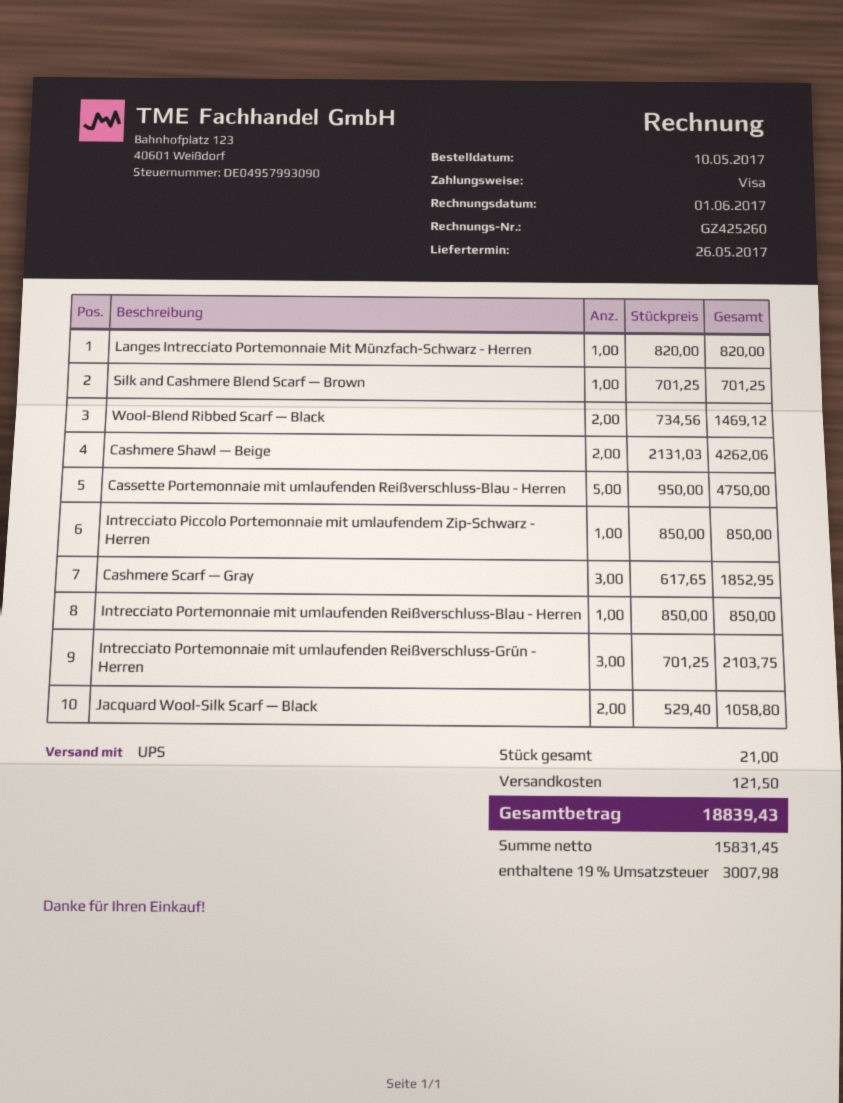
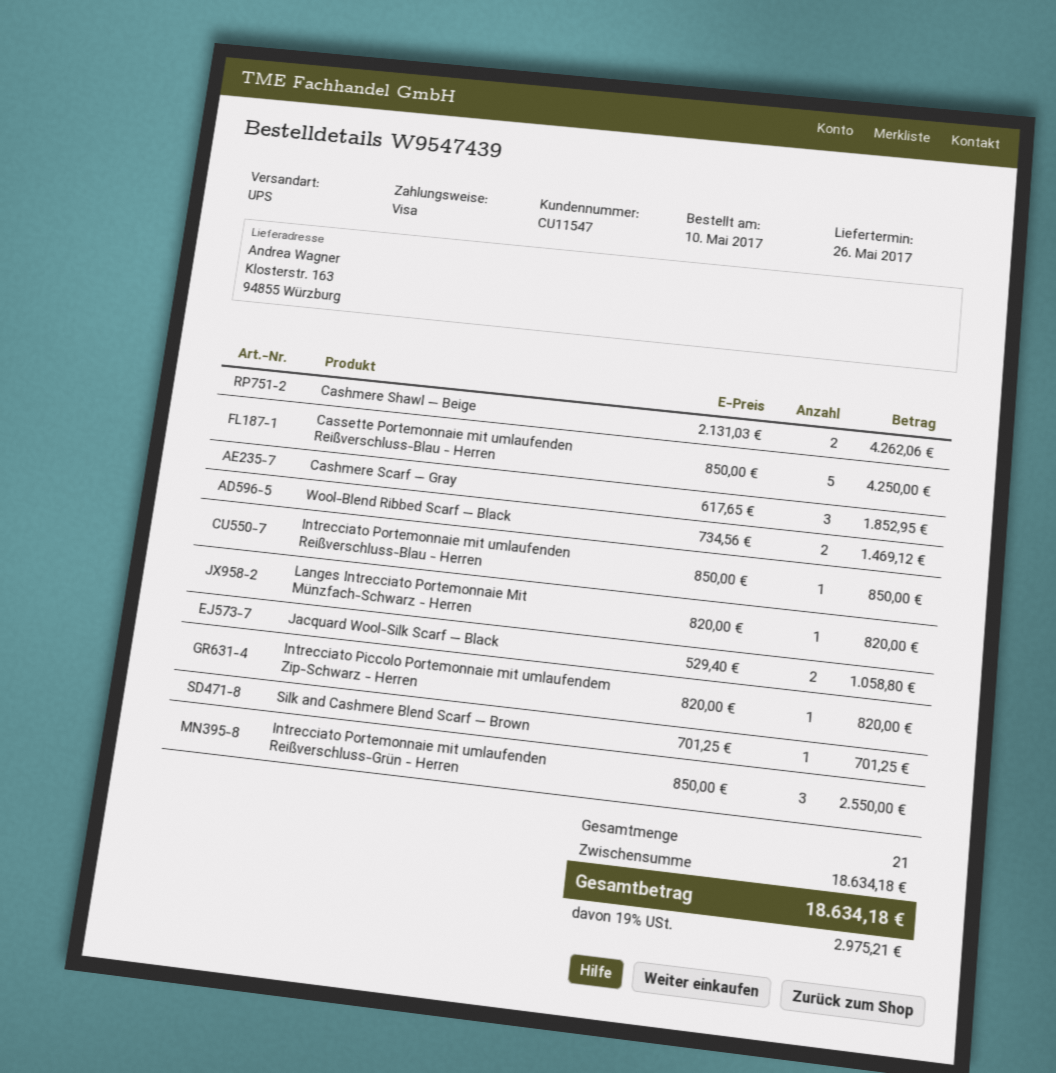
Cassette Portemonnaie mit umlaufenden Reißverschluss-Blau - Herren: 5 x 950.00 = 4750.00 -> 5 x 850.00 = 4250.00
Intrecciato Piccolo Portemonnaie mit umlaufendem Zip-Schwarz - Herren: 1 x 850.00 = 850.00 -> 1 x 820.00 = 820.00
Intrecciato Portemonnaie mit umlaufenden Reißverschluss-Grün - Herren: 3 x 701.25 = 2103.75 -> 3 x 850.00 = 2550.00
shipping: 121.50 -> none
tax: 19% = 3007.98 -> 19% = 2975.21
total: 18839.43 -> 18634.18

